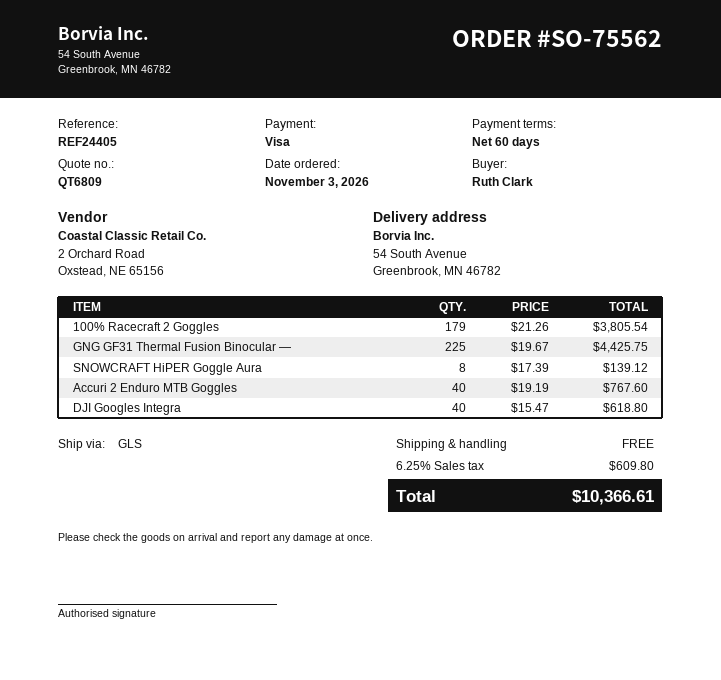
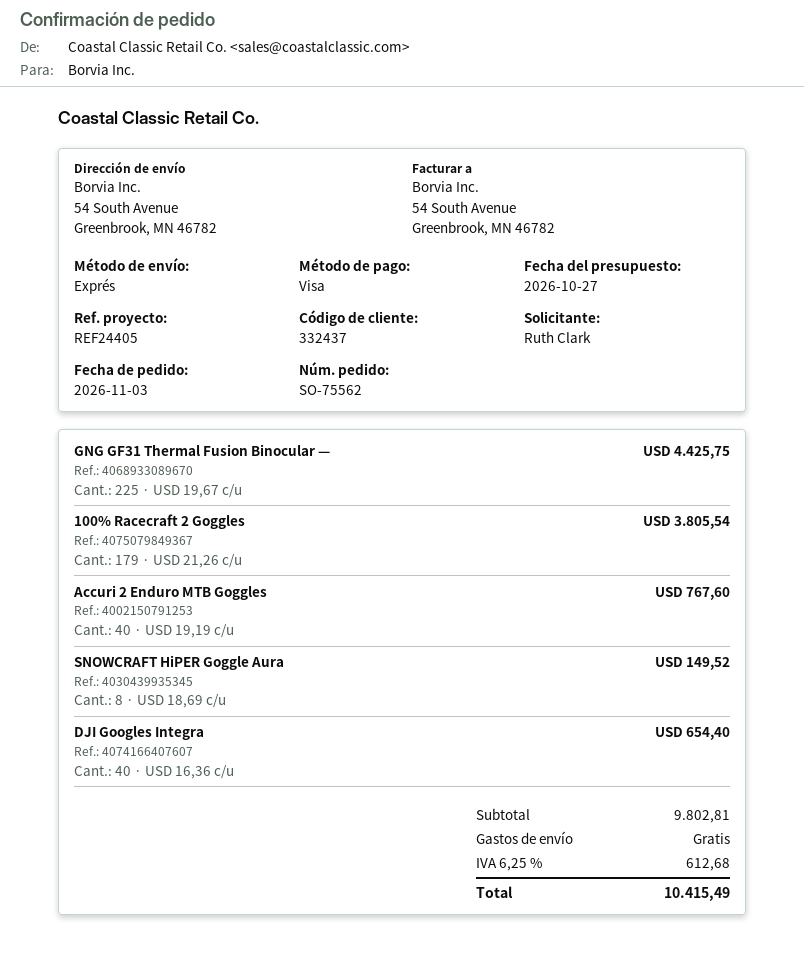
shipping method: GLS -> express
SNOWCRAFT HiPER Goggle Aura: 8 x 17.39 = 139.12 -> 8 x 18.69 = 149.52
DJI Googles Integra: 40 x 15.47 = 618.80 -> 40 x 16.36 = 654.40
tax: 6.25% = 609.80 -> 6.25% = 612.68
total: 10366.61 -> 10415.49

